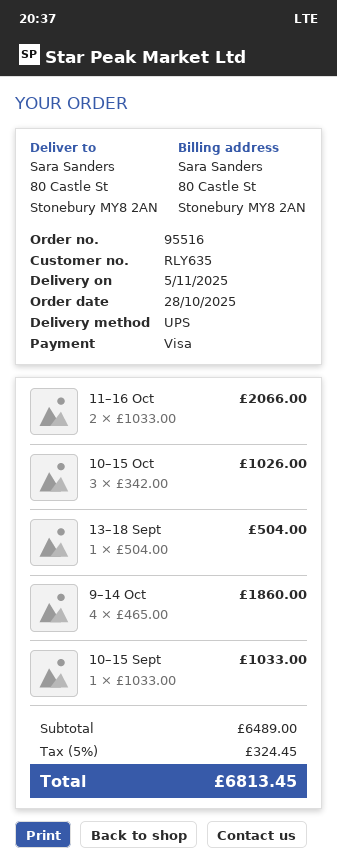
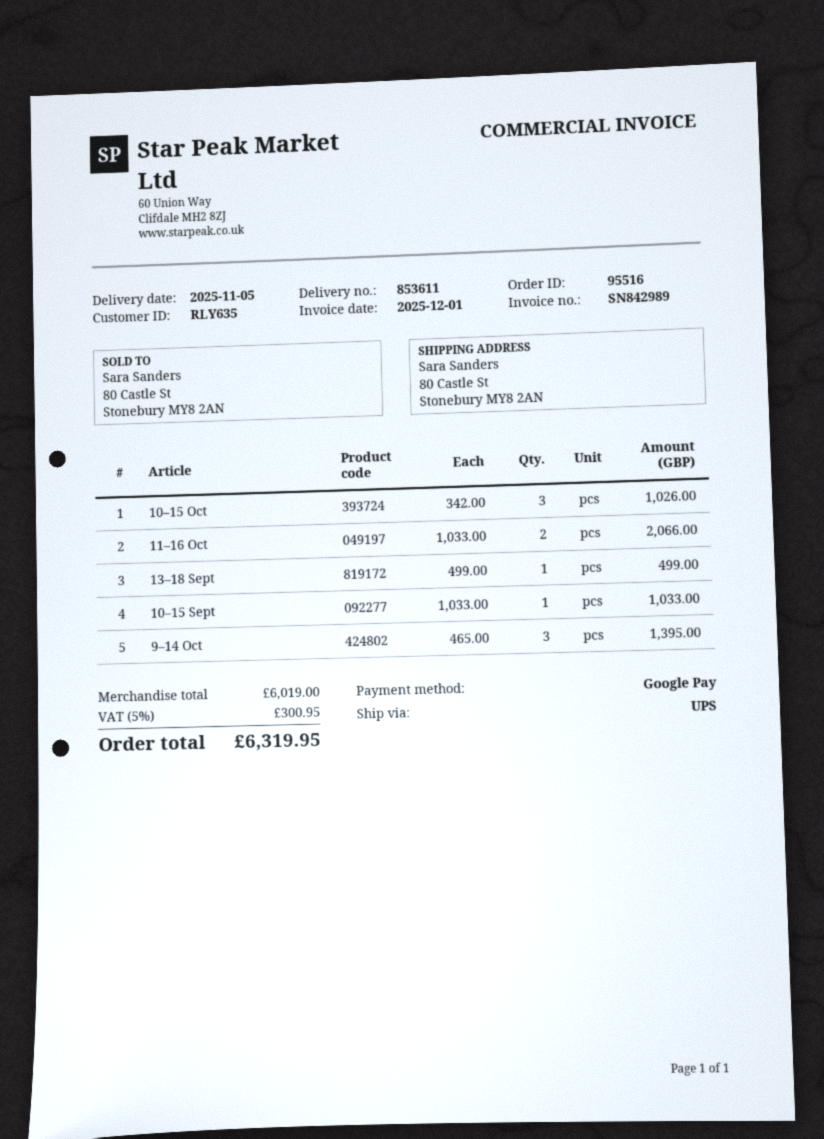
payment method: Visa -> Google Pay
13–18 Sept: 1 x 504.00 = 504.00 -> 1 x 499.00 = 499.00
9–14 Oct: 4 x 465.00 = 1860.00 -> 3 x 465.00 = 1395.00
subtotal: 6489.00 -> 6019.00
tax: 5% = 324.45 -> 5% = 300.95
total: 6813.45 -> 6319.95

